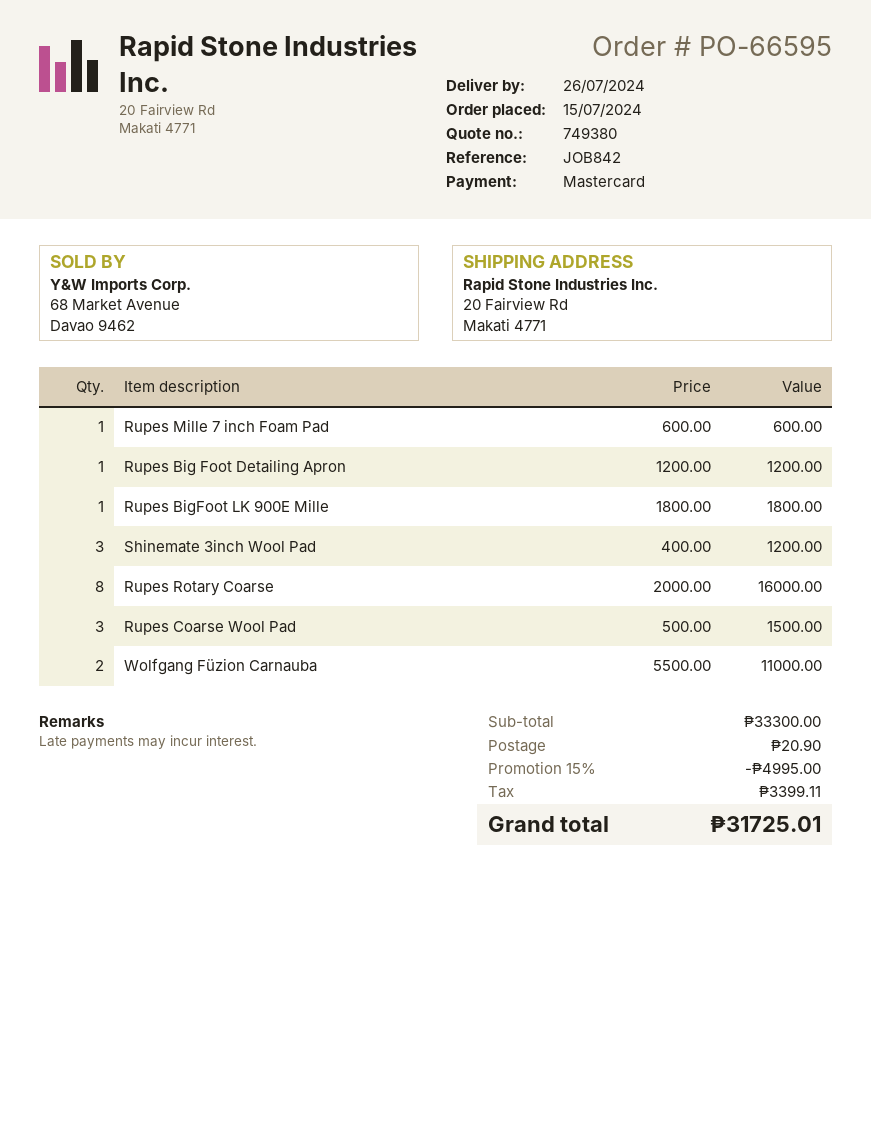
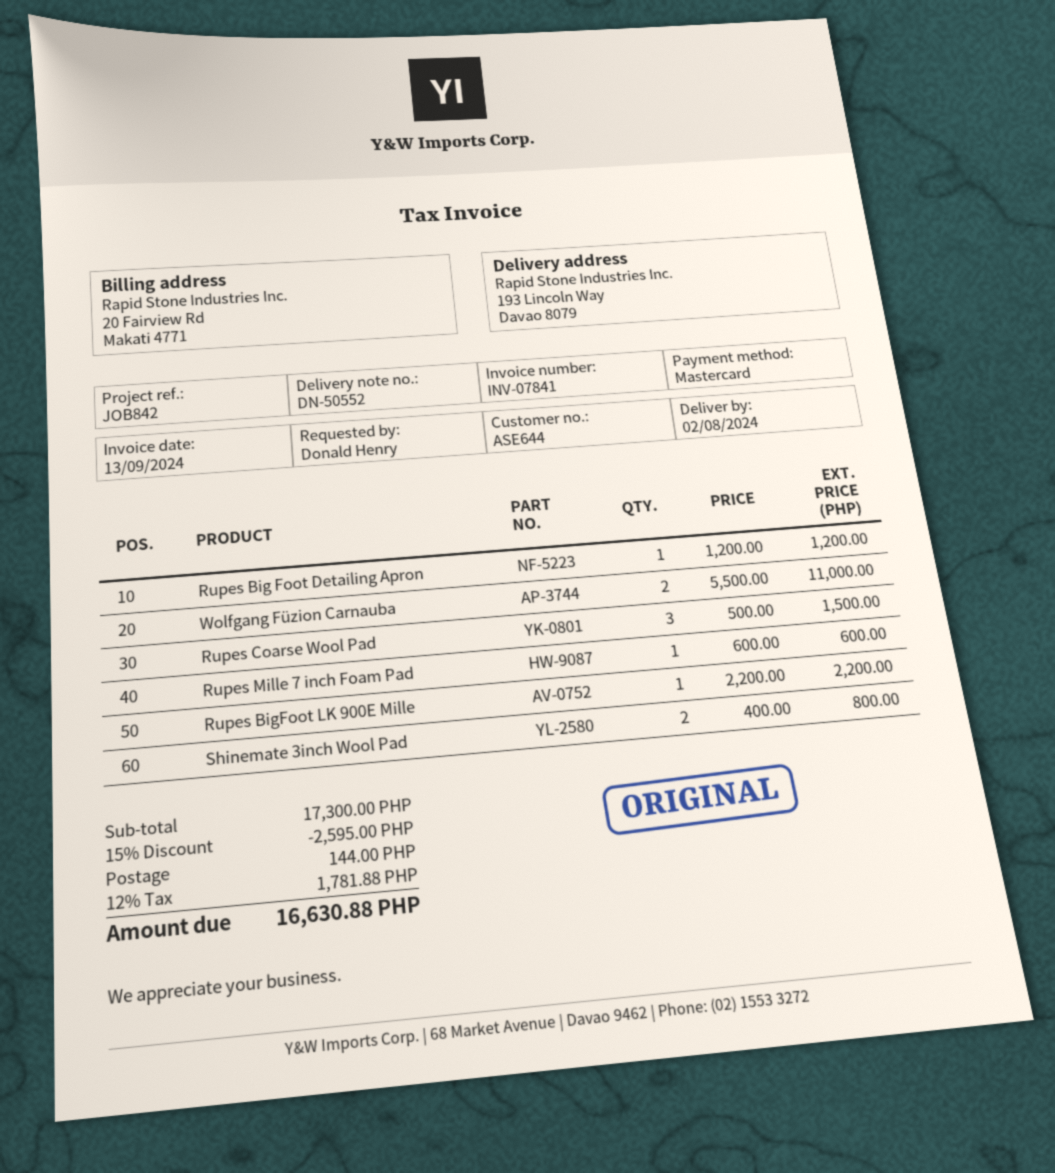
delivery date: 2024-07-26 -> 2024-08-02
ship to: 20 Fairview Rd, Makati 4771 -> 193 Lincoln Way, Davao 8079
Rupes BigFoot LK 900E Mille: 1 x 1800.00 = 1800.00 -> 1 x 2200.00 = 2200.00
Shinemate 3inch Wool Pad: 3 x 400.00 = 1200.00 -> 2 x 400.00 = 800.00
Rupes Rotary Coarse: 8 x 2000.00 = 16000.00 -> none
subtotal: 33300.00 -> 17300.00
discount: 15% = 4995.00 -> 15% = 2595.00
shipping: 20.90 -> 144.00
tax: 3399.11 -> 1781.88
total: 31725.01 -> 16630.88

